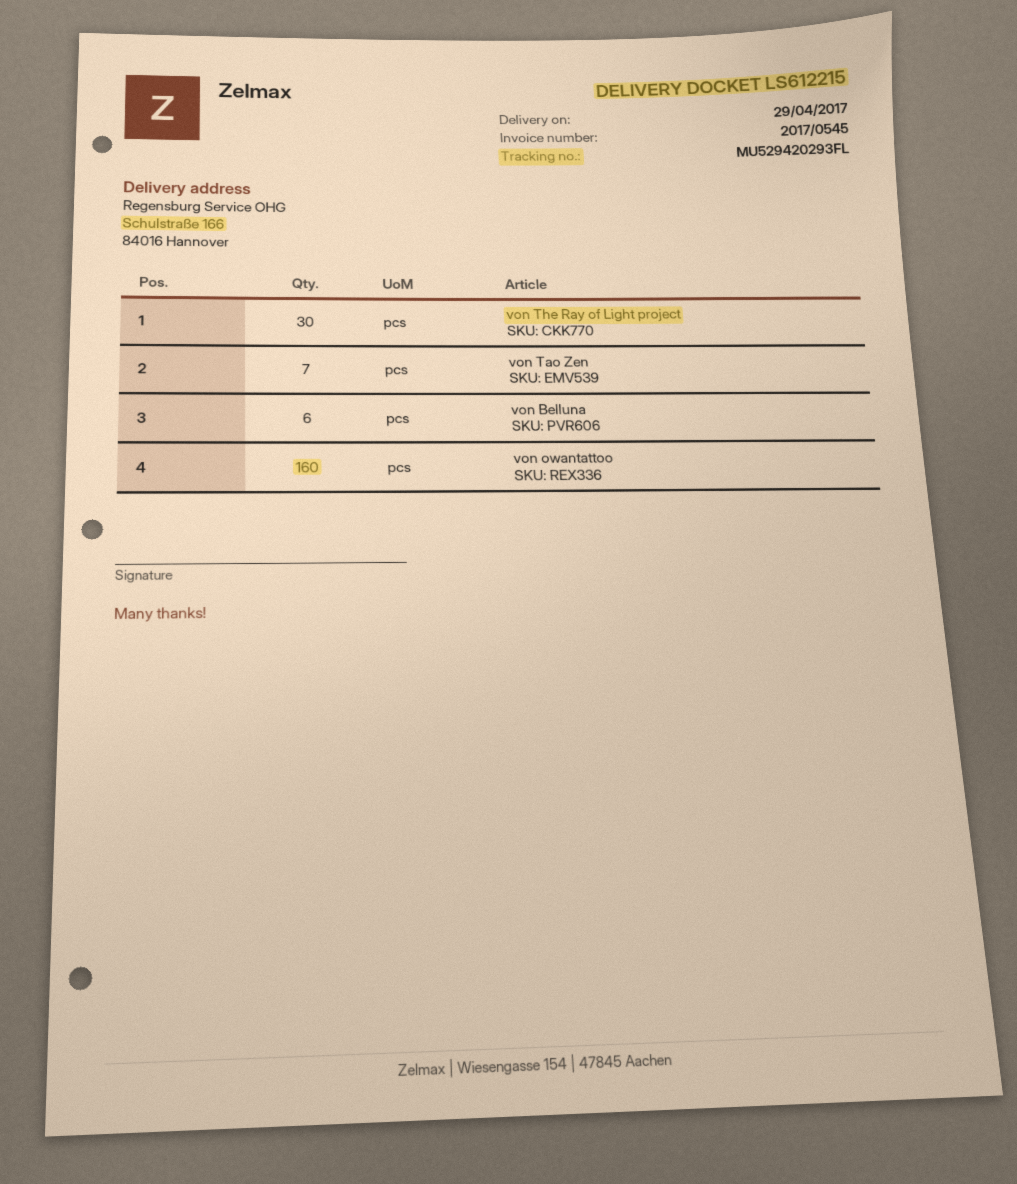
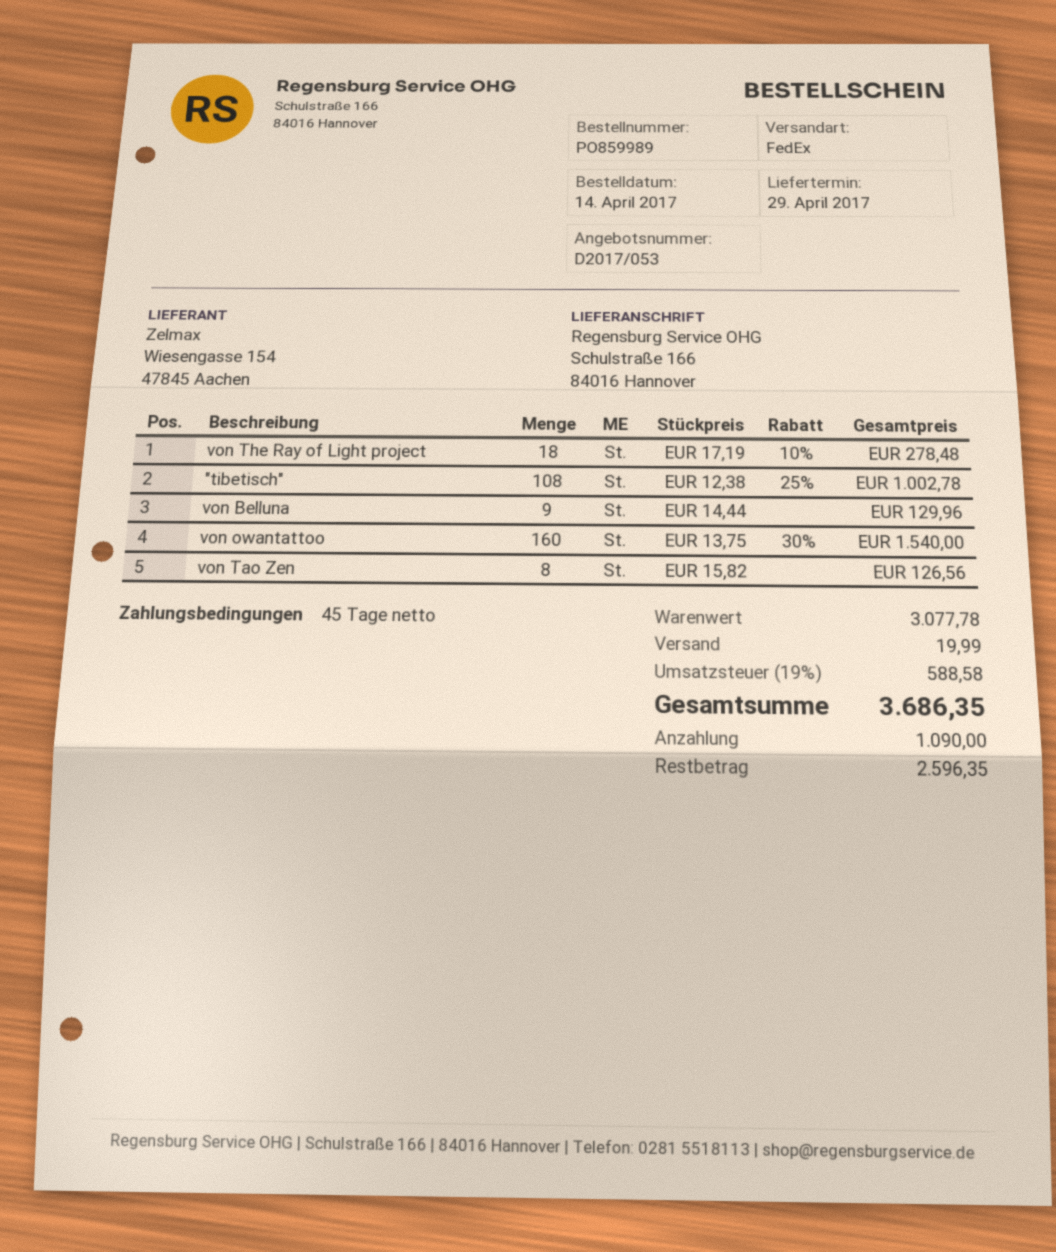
von The Ray of Light project: 30 -> 18
von Tao Zen: 7 -> 8
von Belluna: 6 -> 9
"tibetisch": none -> 108

